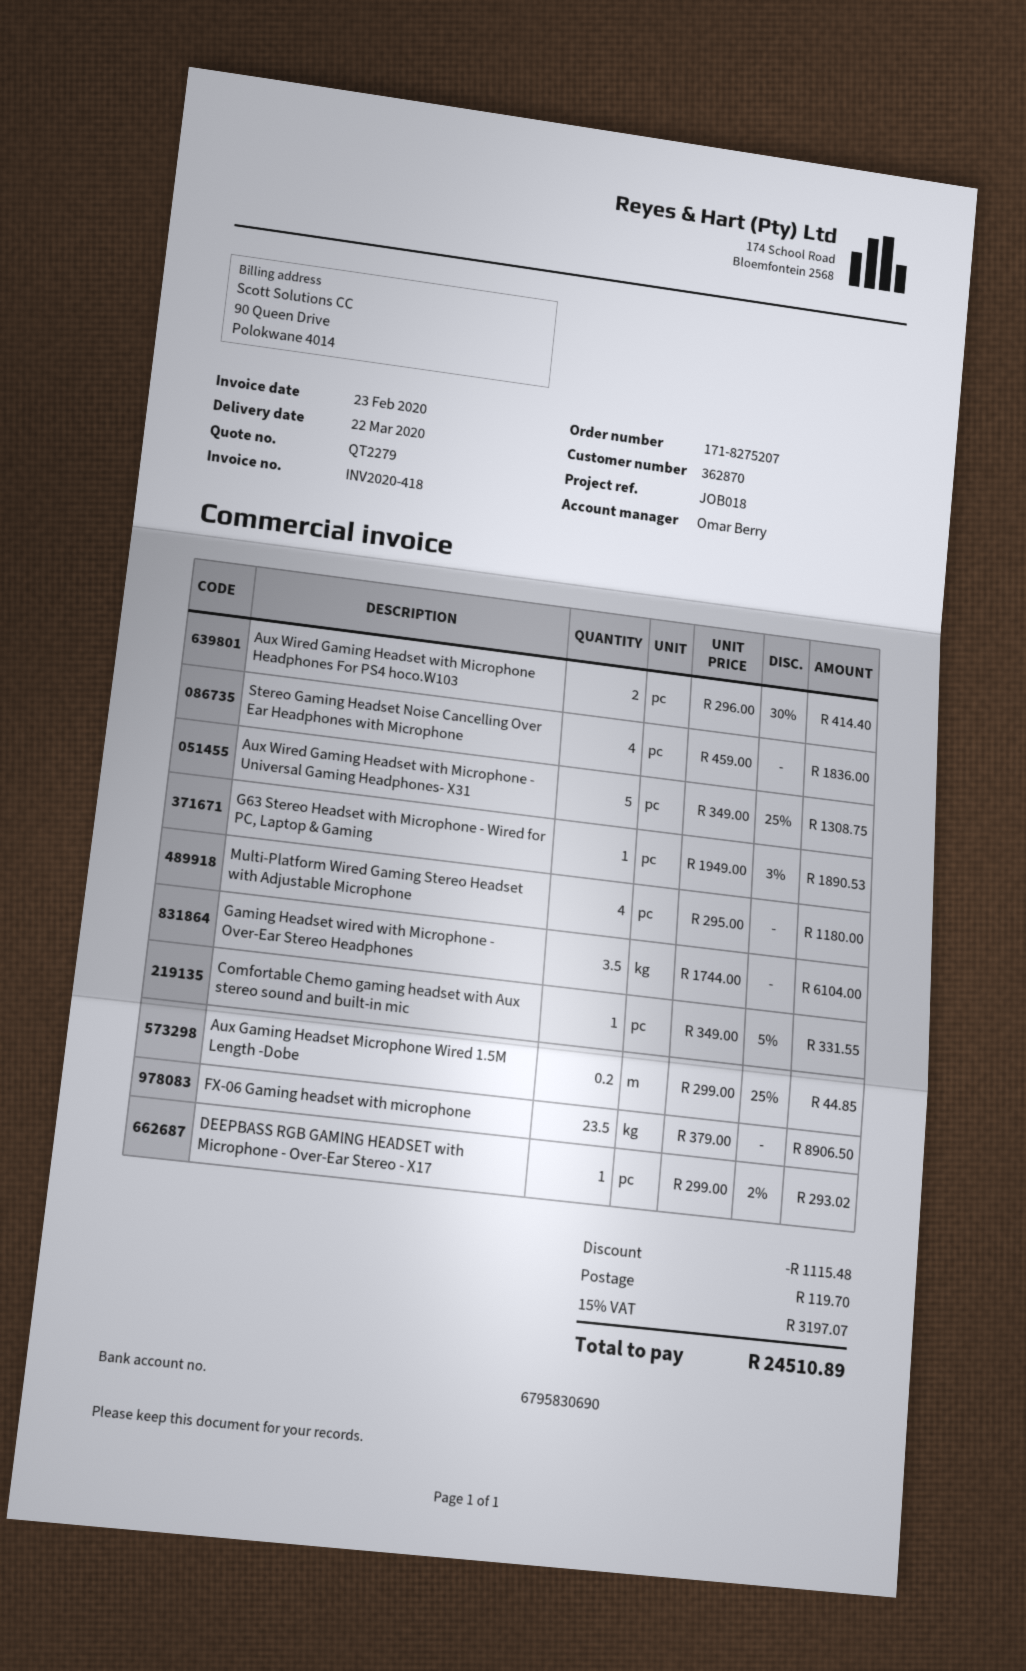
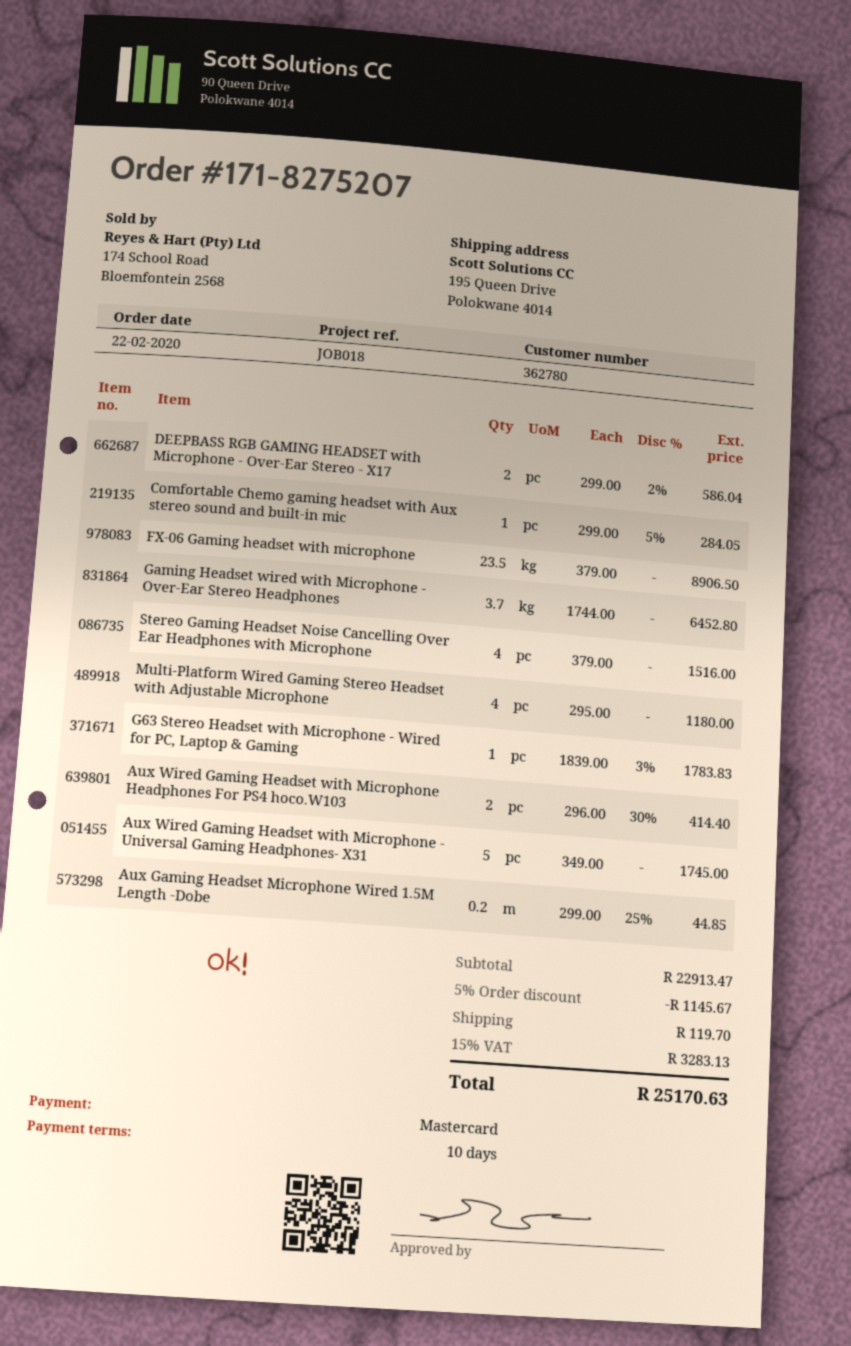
customer number: 362870 -> 362780
Stereo Gaming Headset Noise Cancelling Over Ear Headphones with Microphone: 4 x 459.00 = 1836.00 -> 4 x 379.00 = 1516.00
Aux Wired Gaming Headset with Microphone - Universal Gaming Headphones- X31: 5 x 349.00 - 25% = 1308.75 -> 5 x 349.00 = 1745.00
G63 Stereo Headset with Microphone - Wired for PC, Laptop & Gaming: 1 x 1949.00 - 3% = 1890.53 -> 1 x 1839.00 - 3% = 1783.83
Gaming Headset wired with Microphone - Over-Ear Stereo Headphones: 3.5 x 1744.00 = 6104.00 -> 3.7 x 1744.00 = 6452.80
Comfortable Chemo gaming headset with Aux stereo sound and built-in mic: 1 x 349.00 - 5% = 331.55 -> 1 x 299.00 - 5% = 284.05
DEEPBASS RGB GAMING HEADSET with Microphone - Over-Ear Stereo - X17: 1 x 299.00 - 2% = 293.02 -> 2 x 299.00 - 2% = 586.04
discount: 1115.48 -> 1145.67
tax: 15% = 3197.07 -> 15% = 3283.13
total: 24510.89 -> 25170.63

